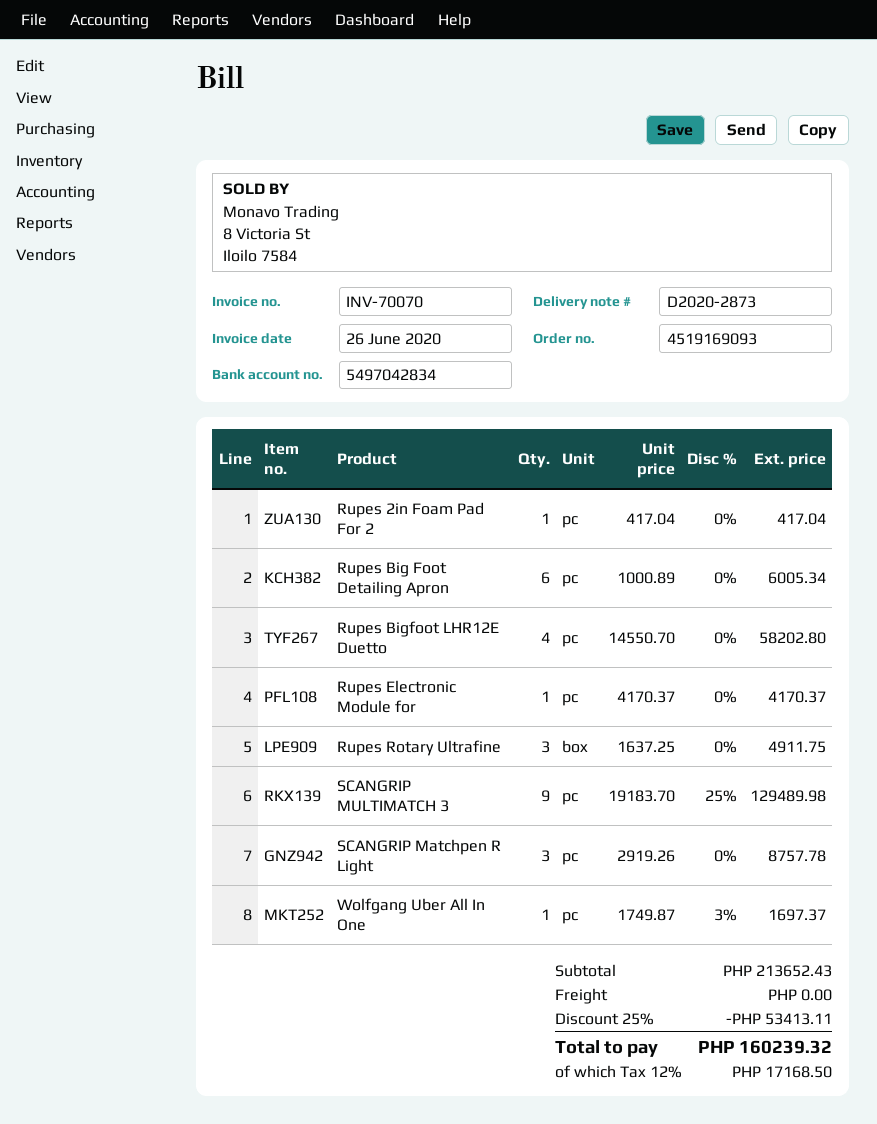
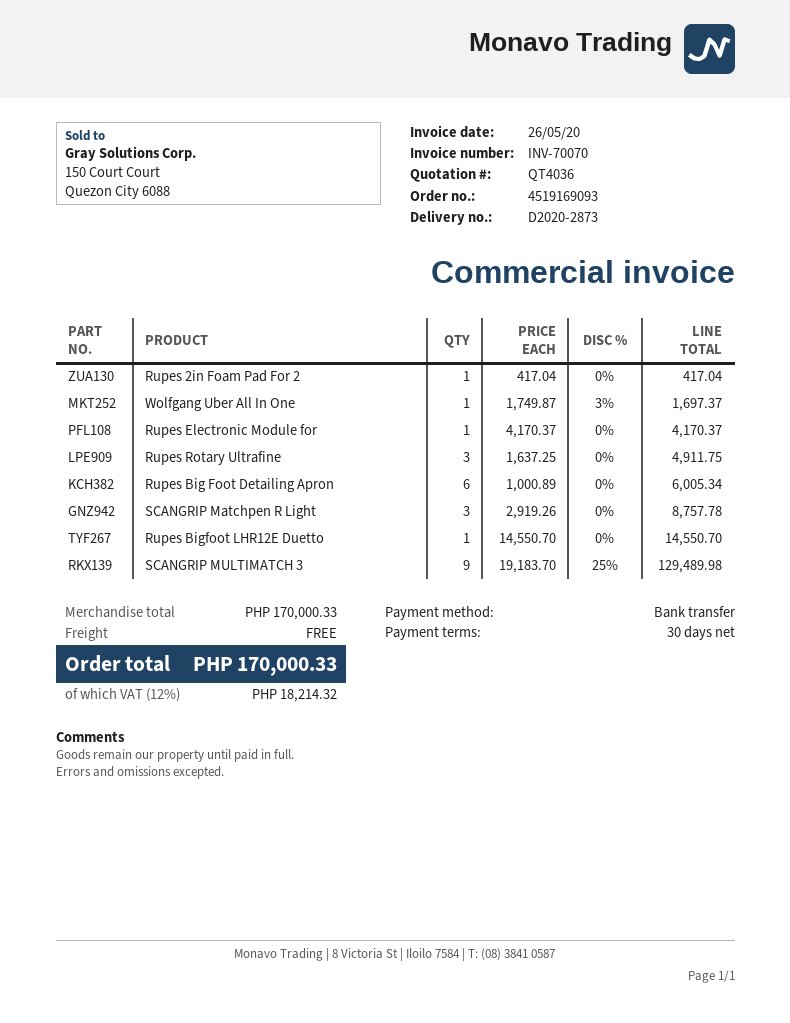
invoice date: 2020-06-26 -> 2020-05-26
Rupes Bigfoot LHR12E Duetto: 4 x 14550.70 = 58202.80 -> 1 x 14550.70 = 14550.70
subtotal: 213652.43 -> 170000.33
discount: 25% = 53413.11 -> none
tax: 12% = 17168.50 -> 12% = 18214.32
total: 160239.32 -> 170000.33

